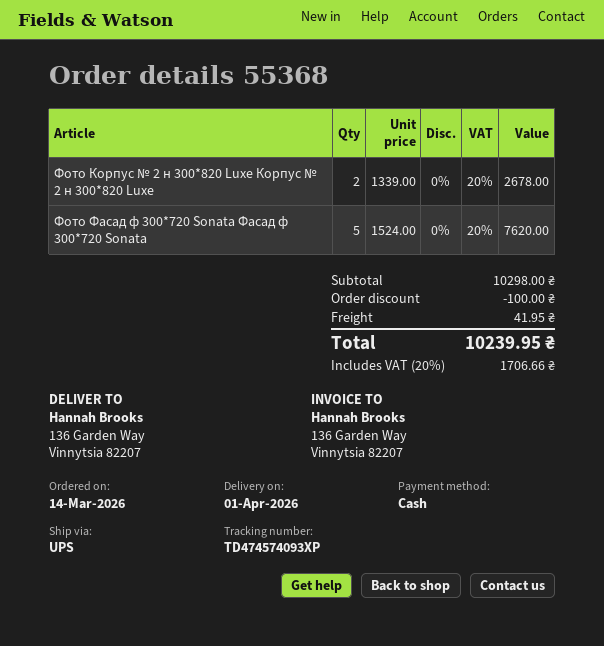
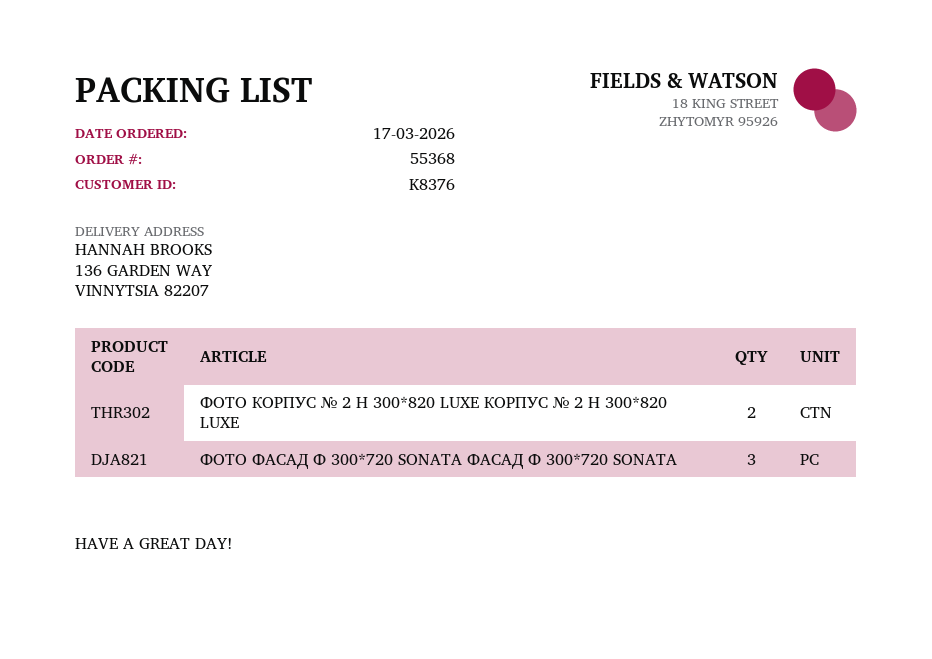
order date: 2026-03-14 -> 2026-03-17
Фото Фасад ф 300*720 Sonata Фасад ф 300*720 Sonata: 5 -> 3

